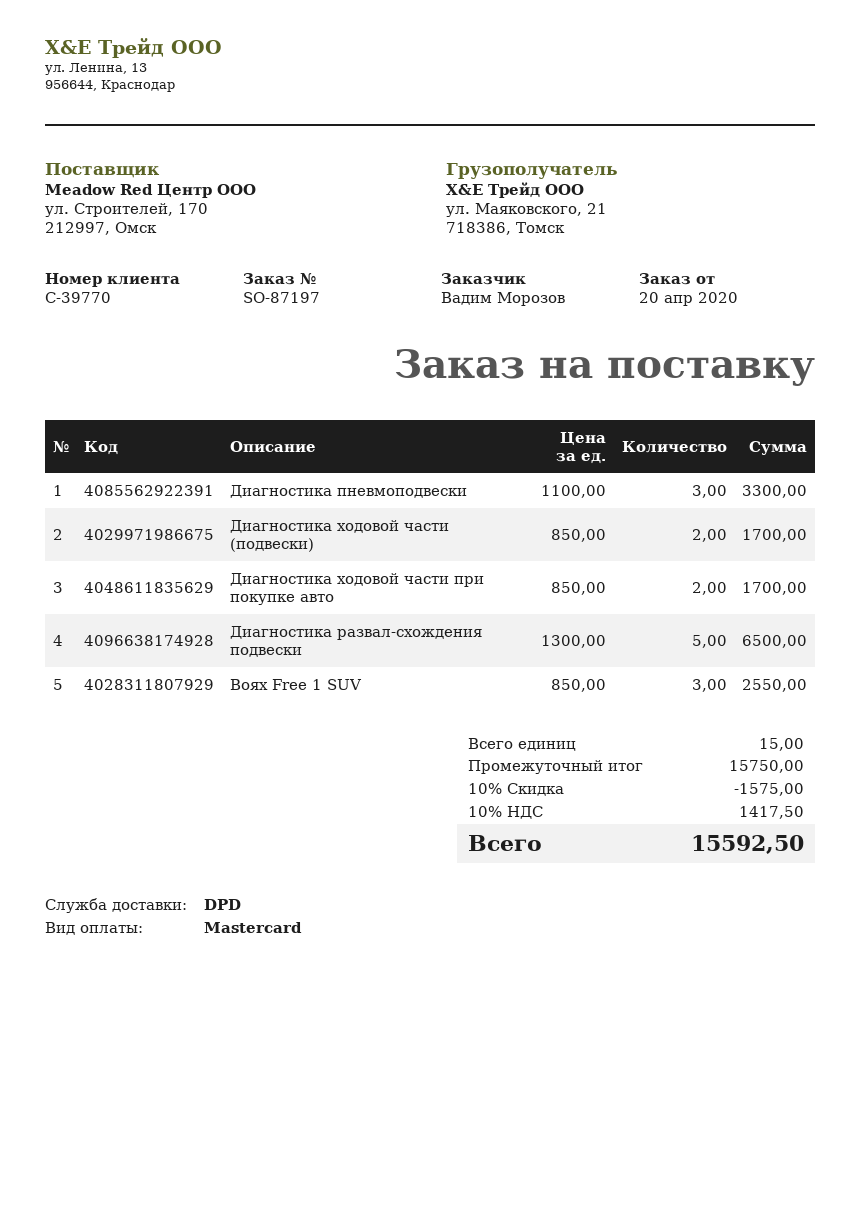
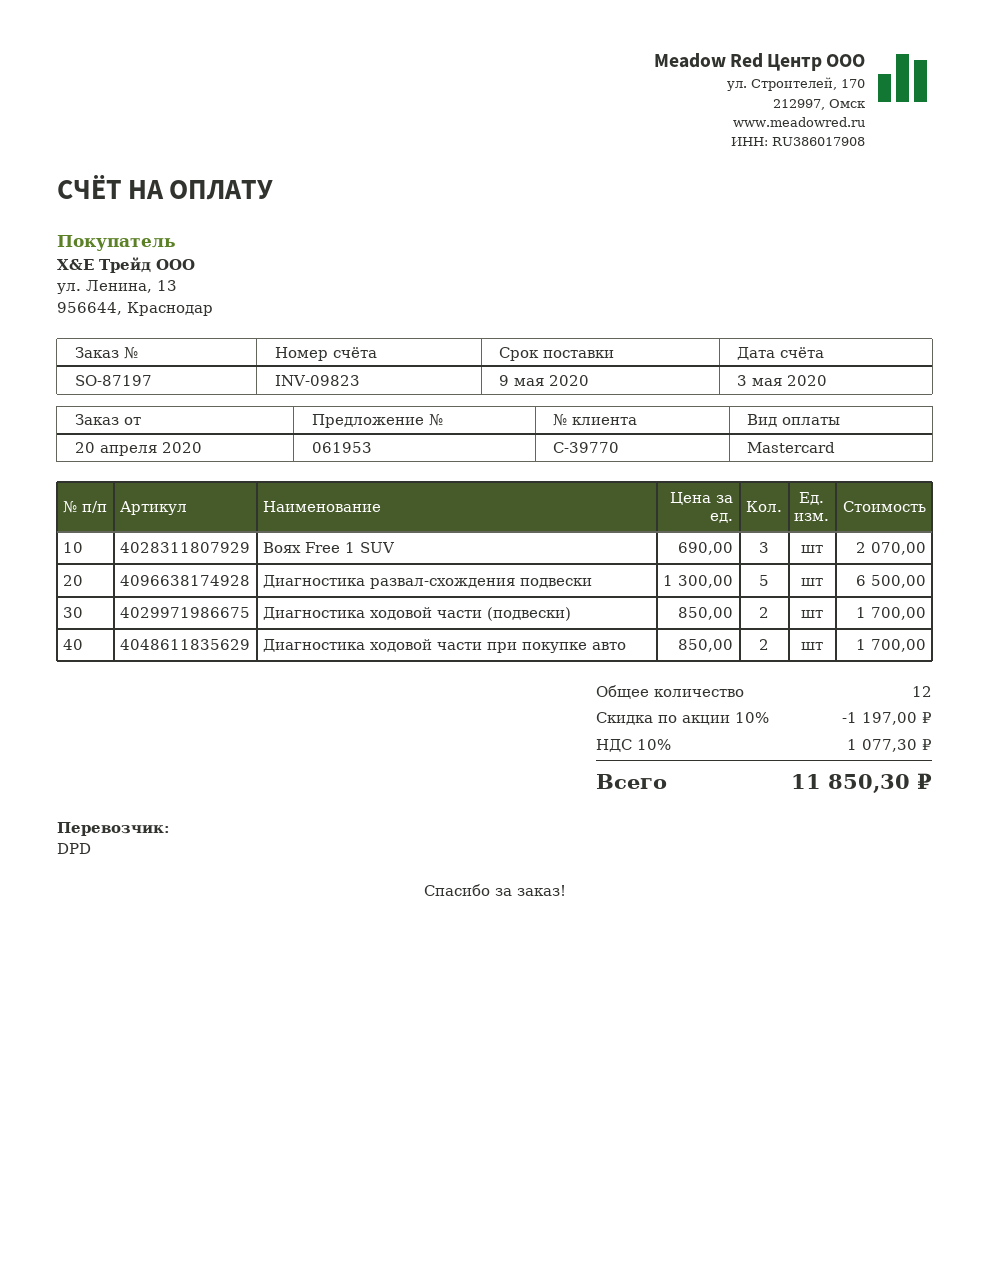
Диагностика пневмоподвески: 3 x 1100.00 = 3300.00 -> none
Воях Free 1 SUV: 3 x 850.00 = 2550.00 -> 3 x 690.00 = 2070.00
total quantity: 15 -> 12
discount: 10% = 1575.00 -> 10% = 1197.00
tax: 10% = 1417.50 -> 10% = 1077.30
total: 15592.50 -> 11850.30

